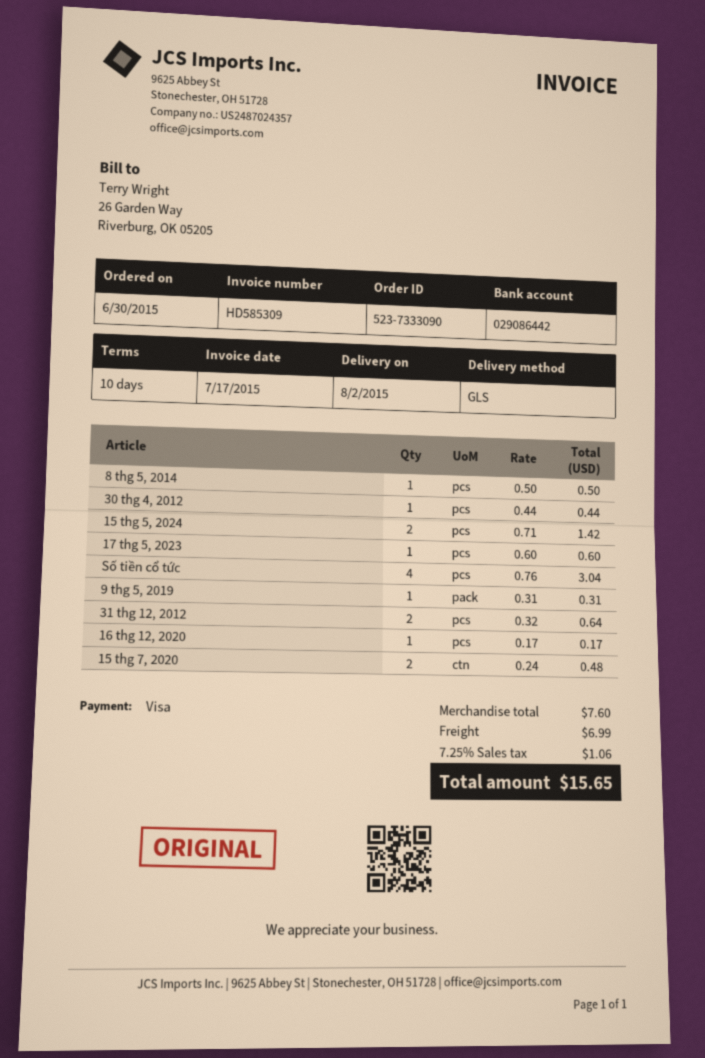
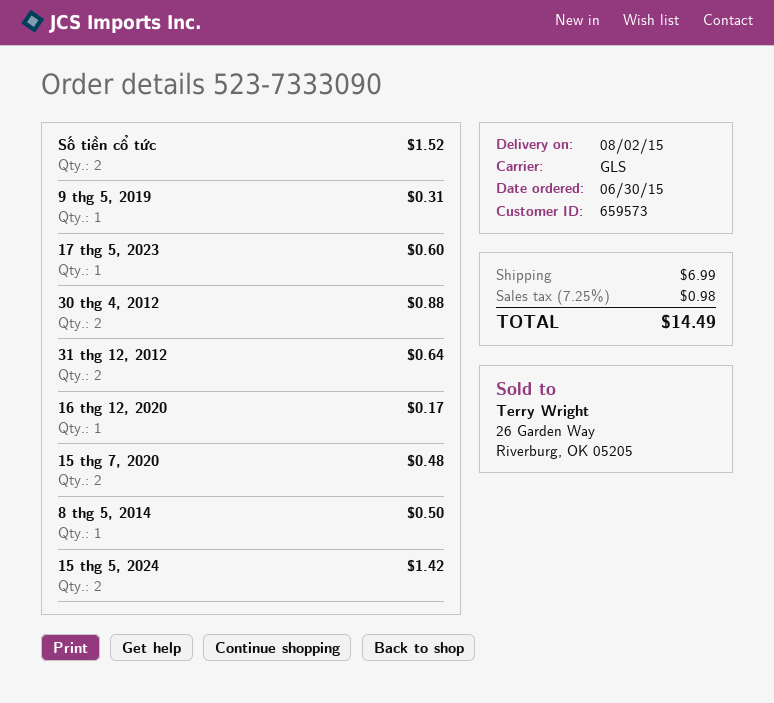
30 thg 4, 2012: 1 for 0.44 -> 2 for 0.88
Số tiền cổ tức: 4 for 3.04 -> 2 for 1.52
tax: 7.25% = 1.06 -> 7.25% = 0.98
total: 15.65 -> 14.49

